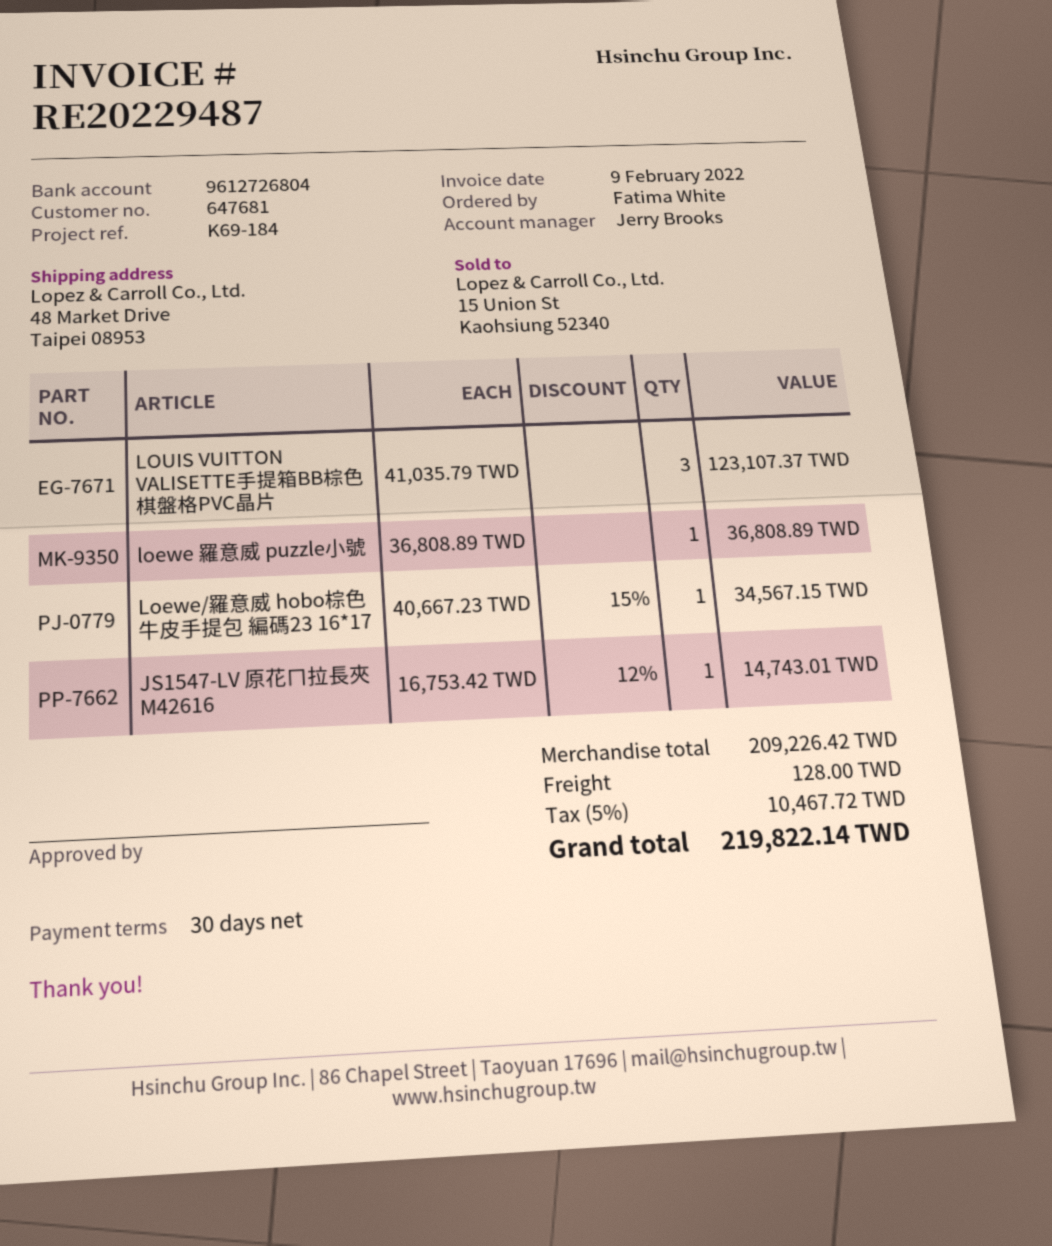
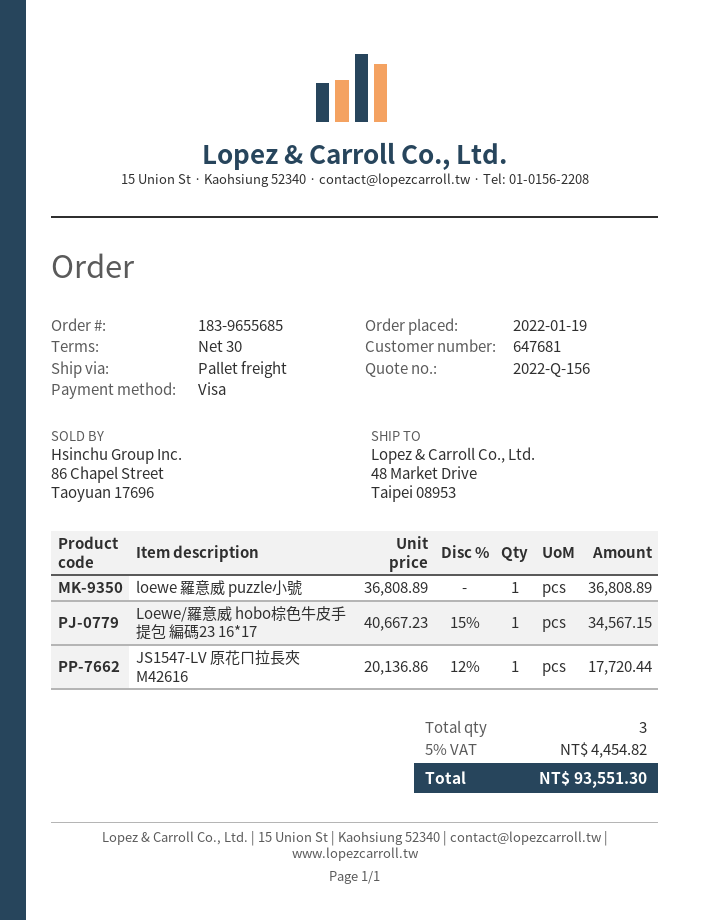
LOUIS VUITTON VALISETTE手提箱BB棕色棋盤格PVC晶片: 3 x 41035.79 = 123107.37 -> none
JS1547-LV 原花ㄇ拉長夾 M42616: 1 x 16753.42 - 12% = 14743.01 -> 1 x 20136.86 - 12% = 17720.44
shipping: 128.00 -> none
tax: 5% = 10467.72 -> 5% = 4454.82
total: 219822.14 -> 93551.30

